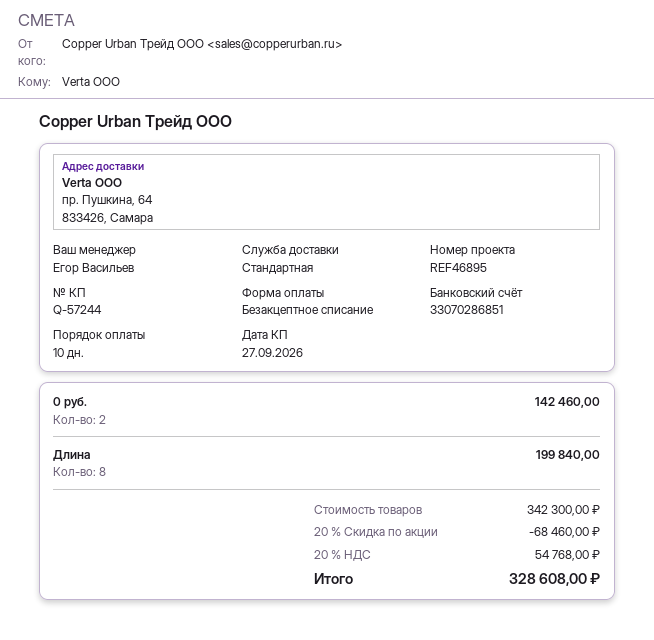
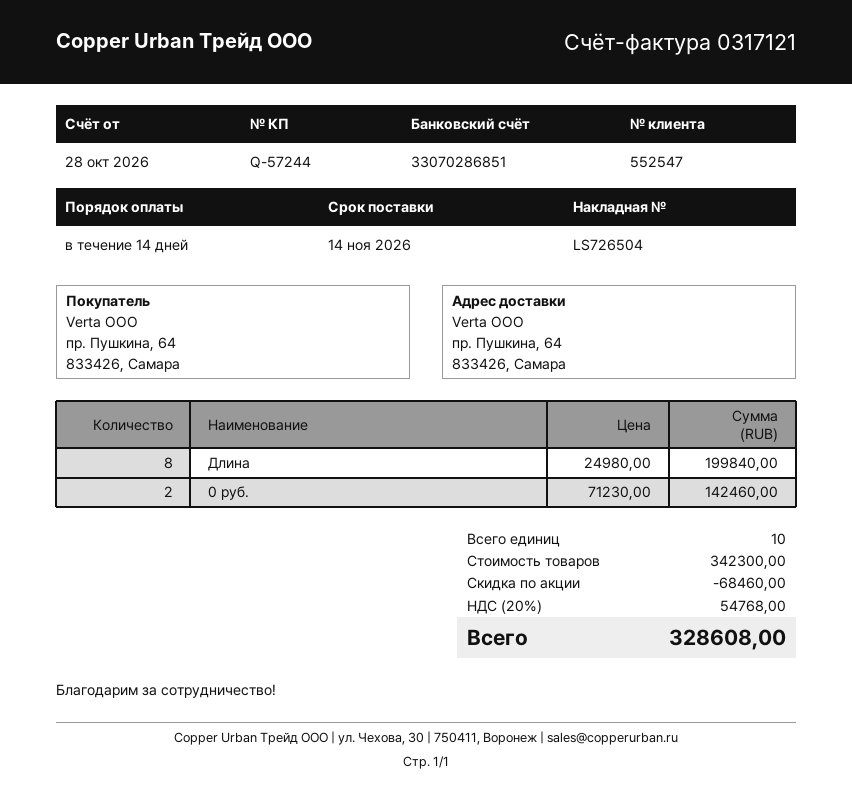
payment terms: 10 days -> 14 days

